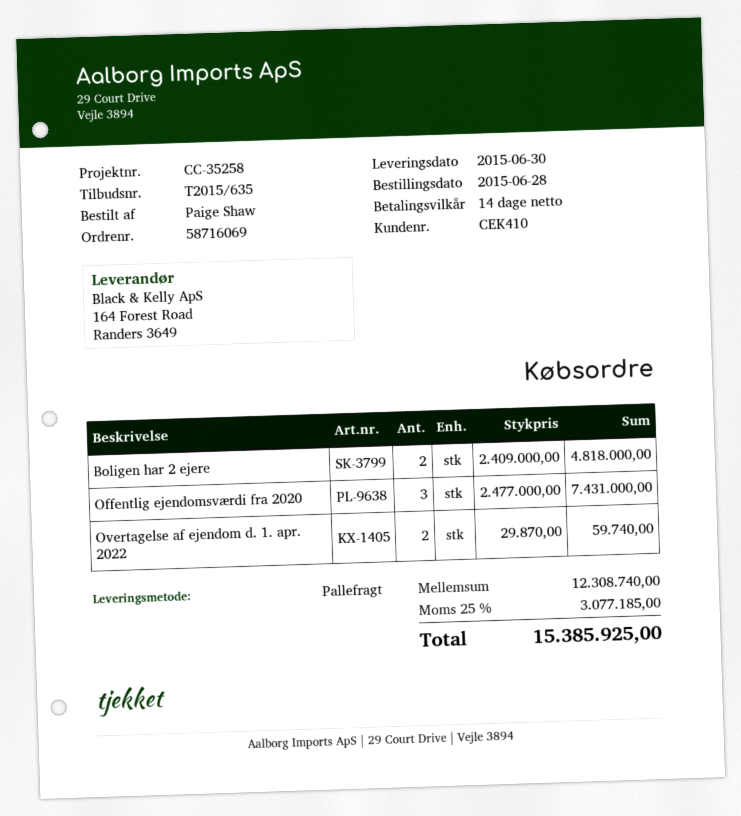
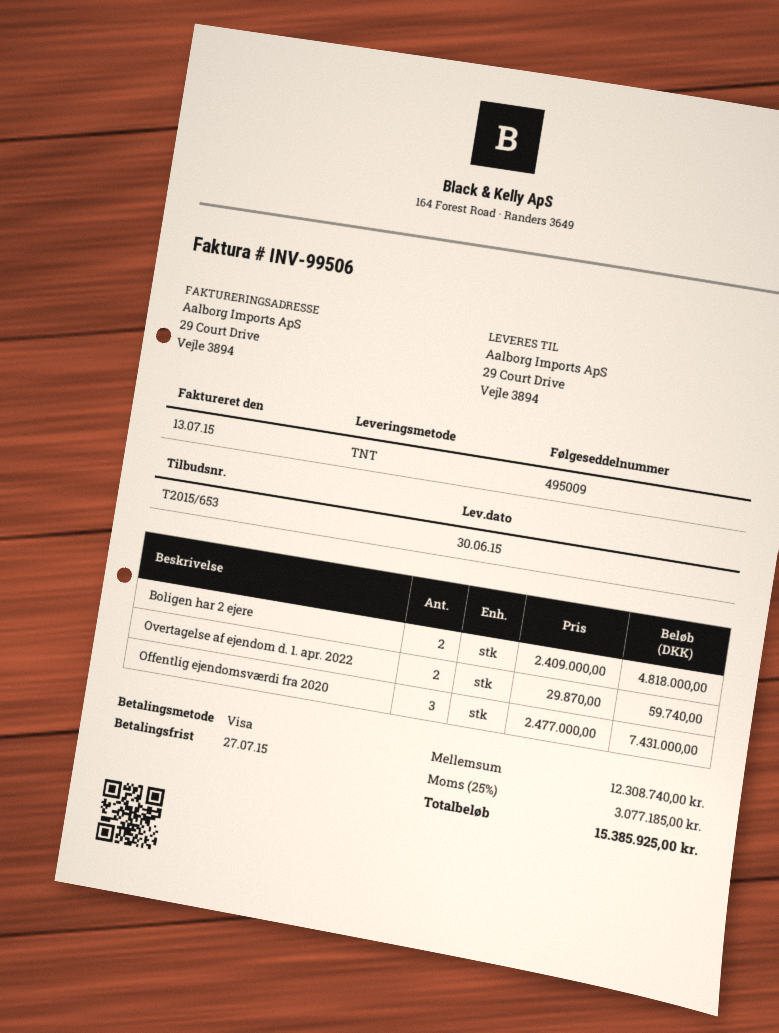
quote number: T2015/635 -> T2015/653
shipping method: pallet freight -> TNT

